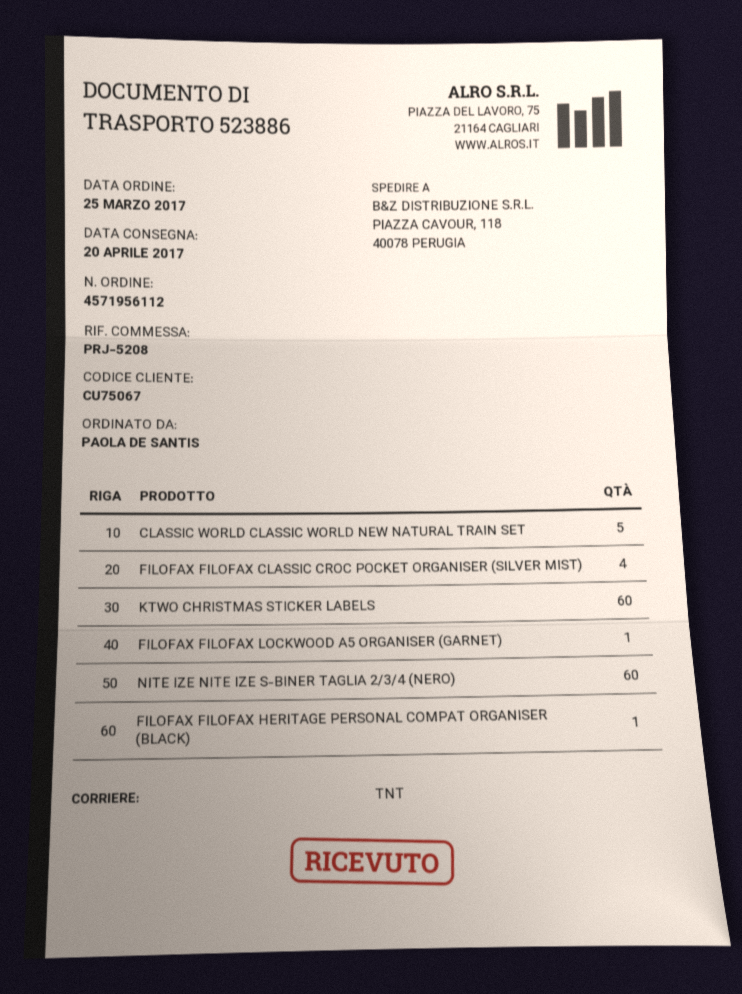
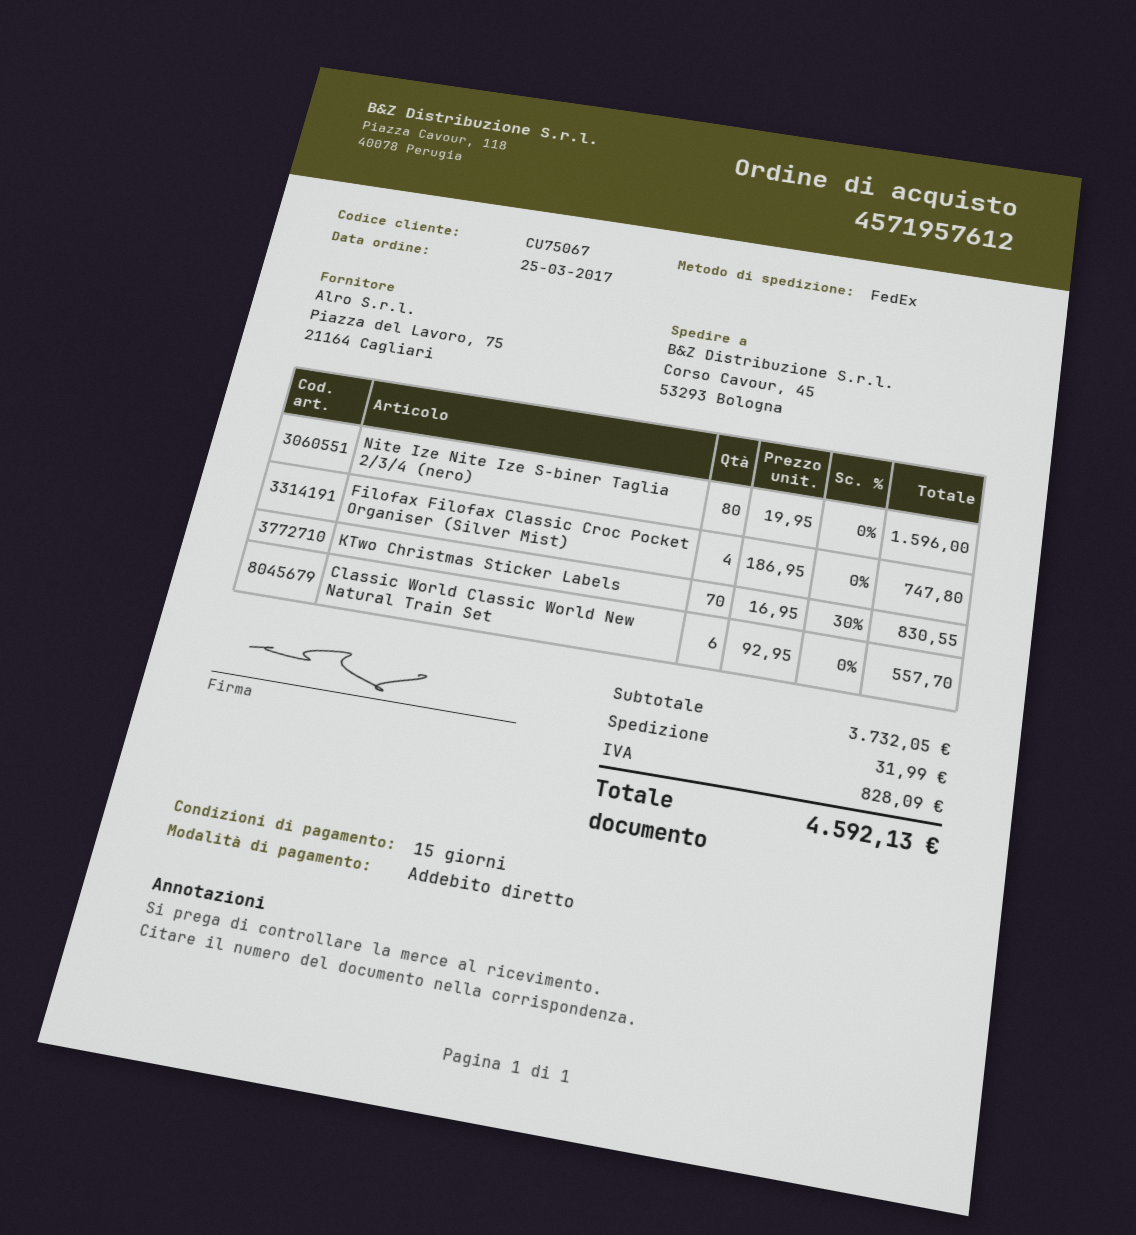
order number: 4571956112 -> 4571957612
shipping method: TNT -> FedEx
ship to: PIAZZA CAVOUR, 118, 40078 PERUGIA -> Corso Cavour, 45, 53293 Bologna
CLASSIC WORLD CLASSIC WORLD NEW NATURAL TRAIN SET: 5 -> 6
KTWO CHRISTMAS STICKER LABELS: 60 -> 70
FILOFAX FILOFAX LOCKWOOD A5 ORGANISER (GARNET): 1 -> none
NITE IZE NITE IZE S-BINER TAGLIA 2/3/4 (NERO): 60 -> 80
FILOFAX FILOFAX HERITAGE PERSONAL COMPAT ORGANISER (BLACK): 1 -> none

